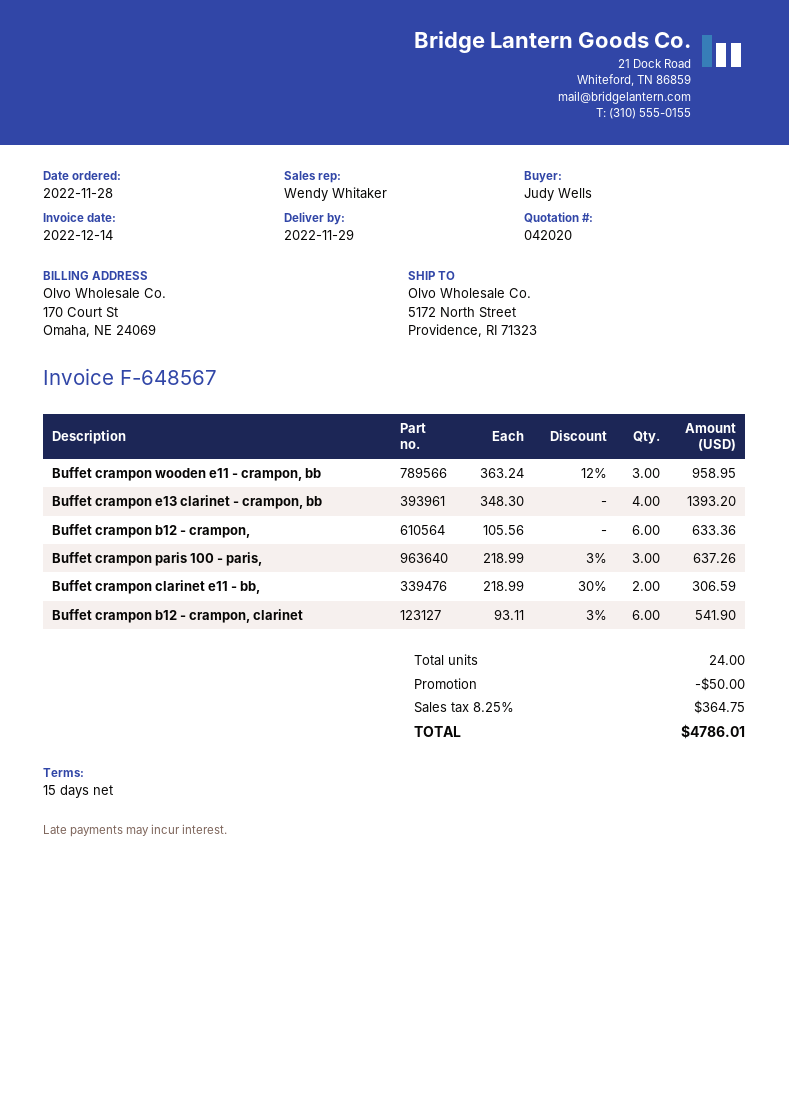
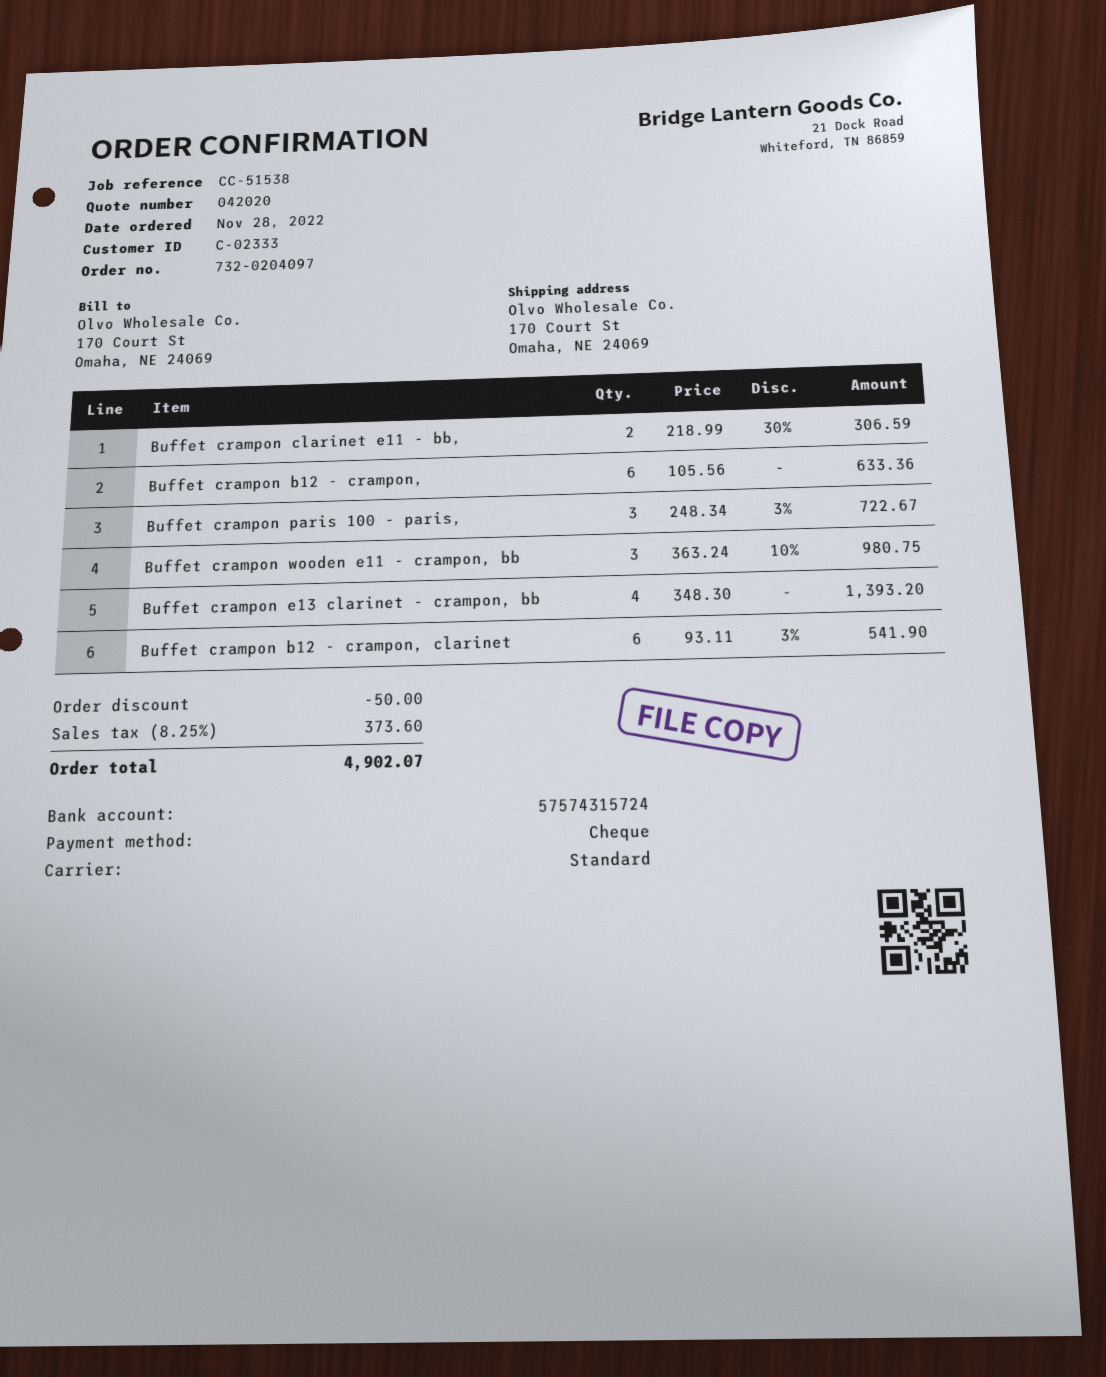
ship to: 5172 North Street, Providence, RI 71323 -> 170 Court St, Omaha, NE 24069
Buffet crampon wooden e11 - crampon, bb: 3 x 363.24 - 12% = 958.95 -> 3 x 363.24 - 10% = 980.75
Buffet crampon paris 100 - paris,: 3 x 218.99 - 3% = 637.26 -> 3 x 248.34 - 3% = 722.67
tax: 8.25% = 364.75 -> 8.25% = 373.60
total: 4786.01 -> 4902.07

